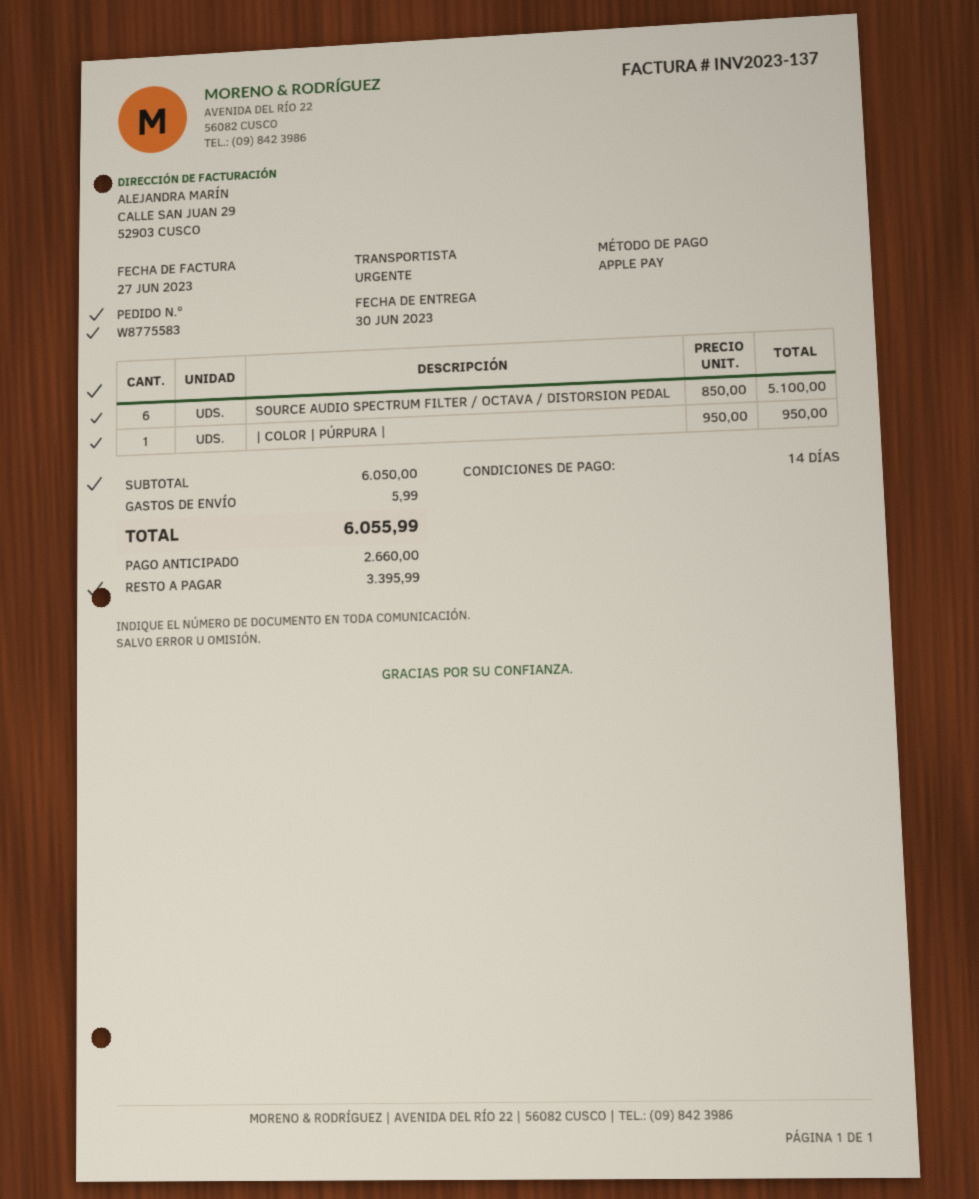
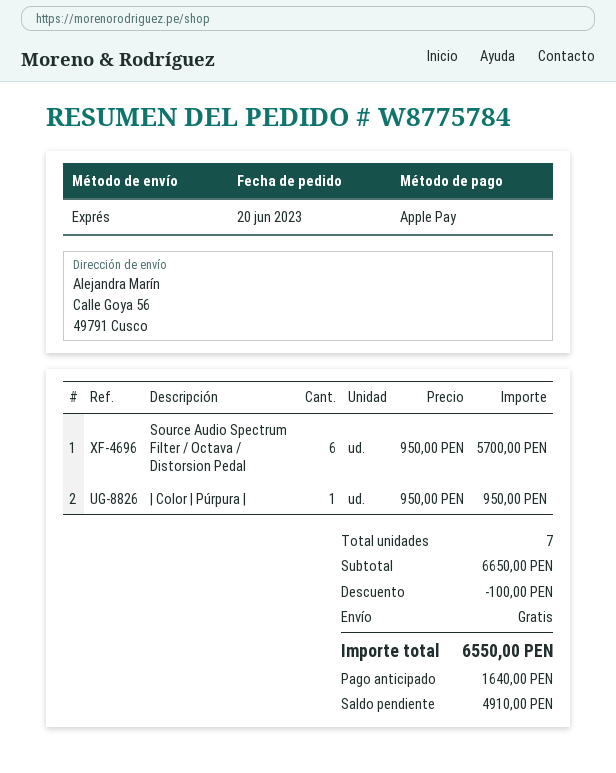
order number: W8775583 -> W8775784
SOURCE AUDIO SPECTRUM FILTER / OCTAVA / DISTORSION PEDAL: 6 x 850.00 = 5100.00 -> 6 x 950.00 = 5700.00
subtotal: 6050.00 -> 6650.00
discount: none -> 100.00
shipping: 5.99 -> 0.00
total: 6055.99 -> 6550.00
deposit: 2660.00 -> 1640.00
balance: 3395.99 -> 4910.00

